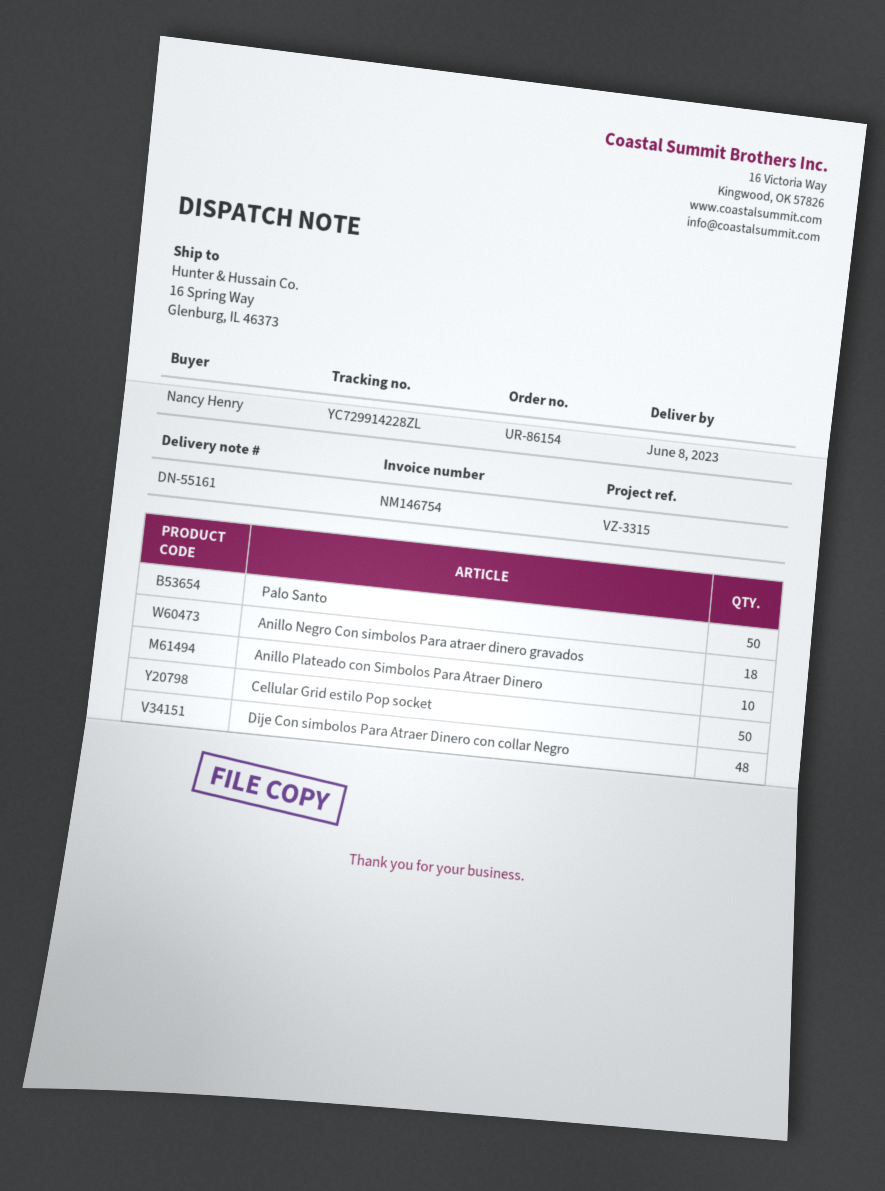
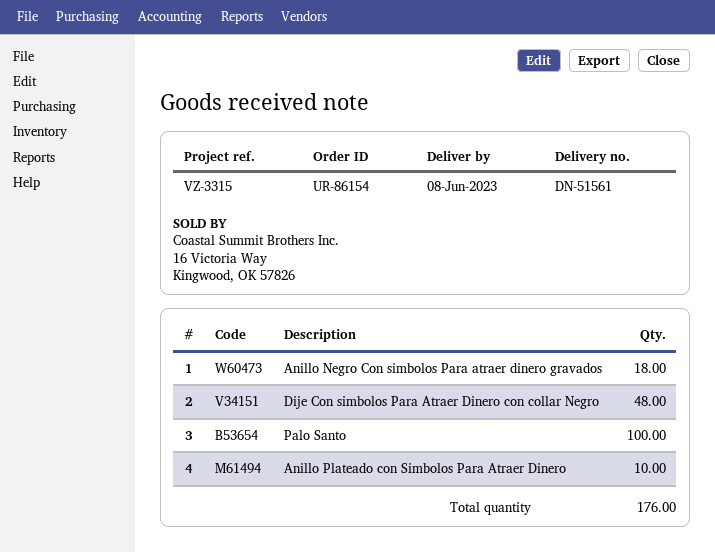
delivery note number: DN-55161 -> DN-51561
Palo Santo: 50 -> 100
Cellular Grid estilo Pop socket: 50 -> none

